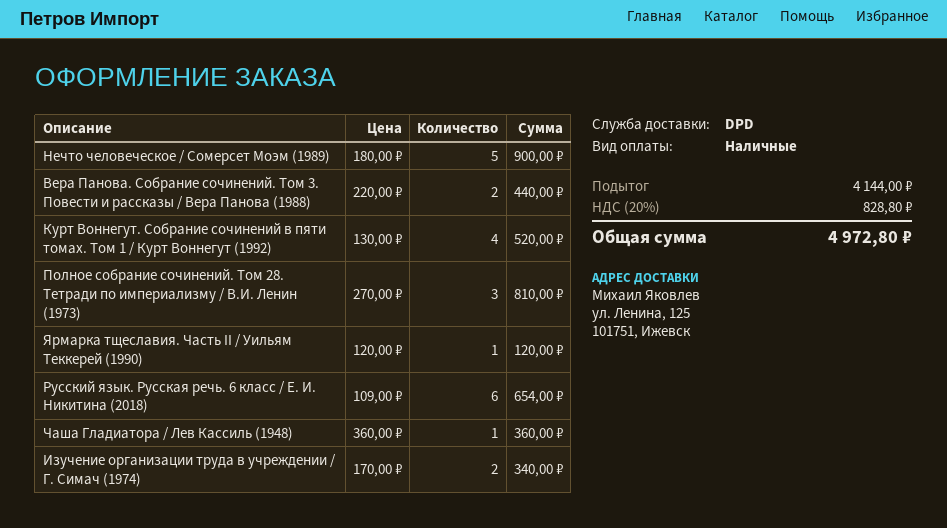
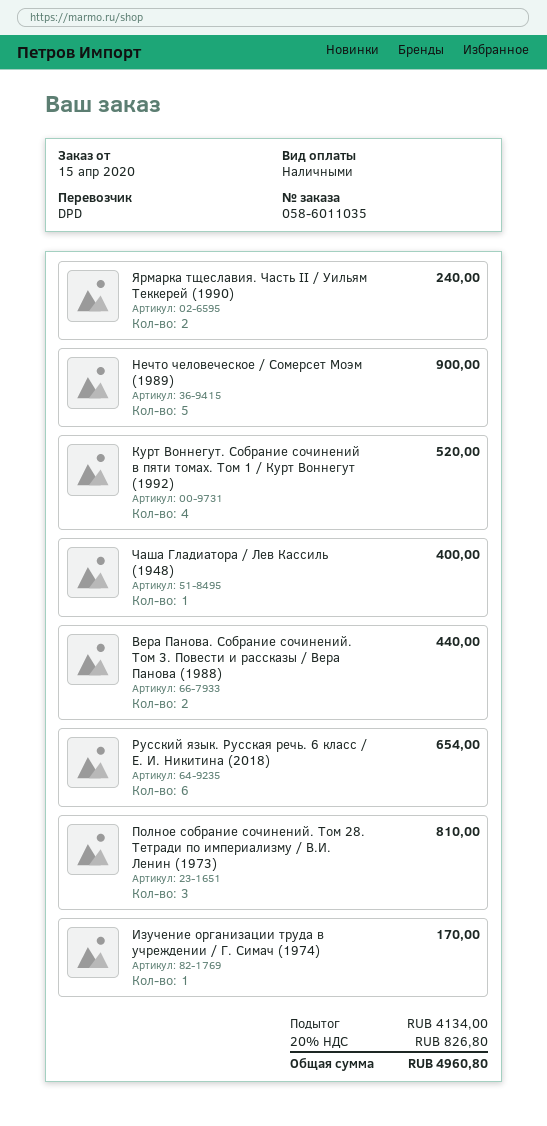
Ярмарка тщеславия. Часть II / Уильям Теккерей (1990): 1 for 120.00 -> 2 for 240.00
Чаша Гладиатора / Лев Кассиль (1948): 1 for 360.00 -> 1 for 400.00
Изучение организации труда в учреждении / Г. Симач (1974): 2 for 340.00 -> 1 for 170.00
subtotal: 4144.00 -> 4134.00
tax: 20% = 828.80 -> 20% = 826.80
total: 4972.80 -> 4960.80

